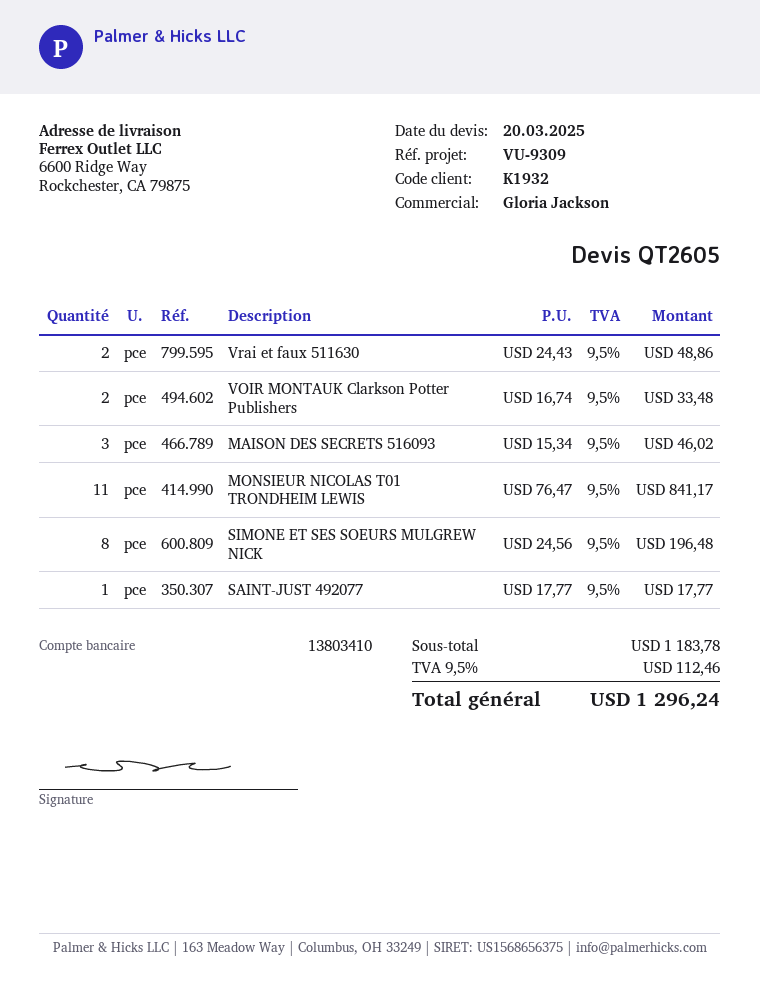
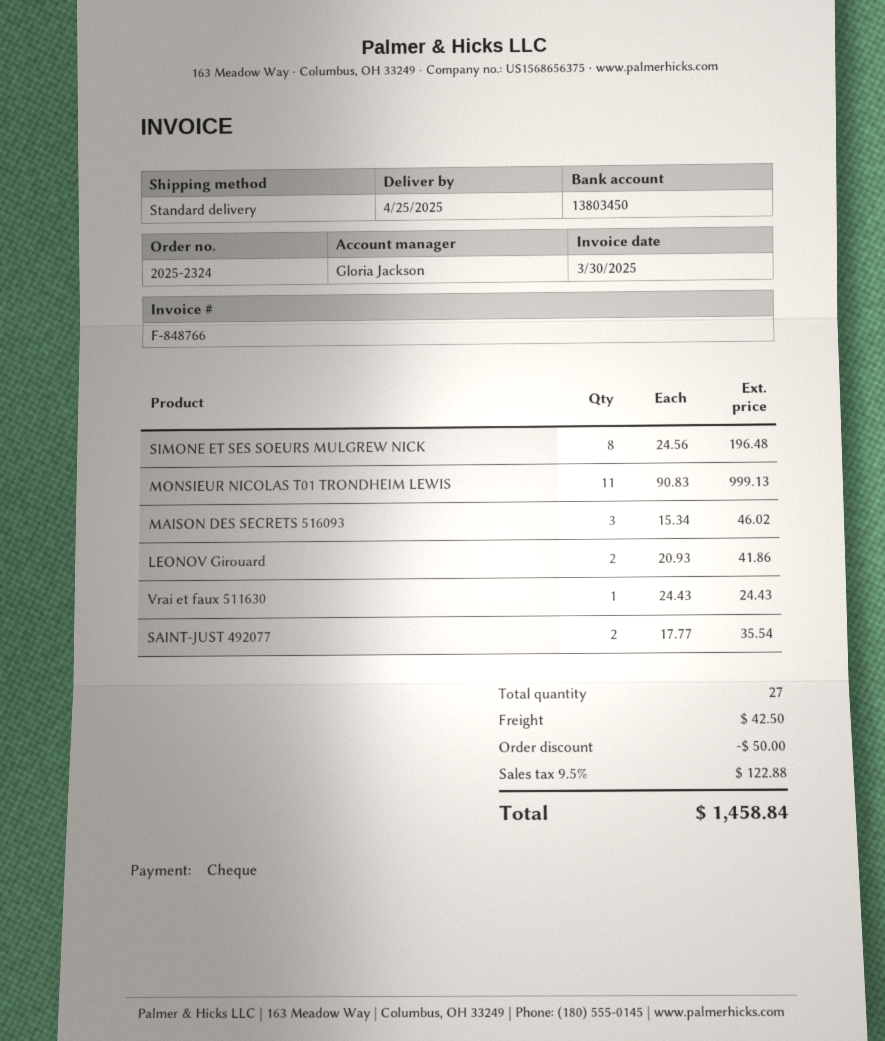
bank account: 13803410 -> 13803450
Vrai et faux 511630: 2 x 24.43 = 48.86 -> 1 x 24.43 = 24.43
VOIR MONTAUK Clarkson Potter Publishers: 2 x 16.74 = 33.48 -> none
MONSIEUR NICOLAS T01 TRONDHEIM LEWIS: 11 x 76.47 = 841.17 -> 11 x 90.83 = 999.13
SAINT-JUST 492077: 1 x 17.77 = 17.77 -> 2 x 17.77 = 35.54
LEONOV Girouard: none -> 2 x 20.93 = 41.86
discount: none -> 50.00
shipping: none -> 42.50
tax: 9.5% = 112.46 -> 9.5% = 122.88
total: 1296.24 -> 1458.84

